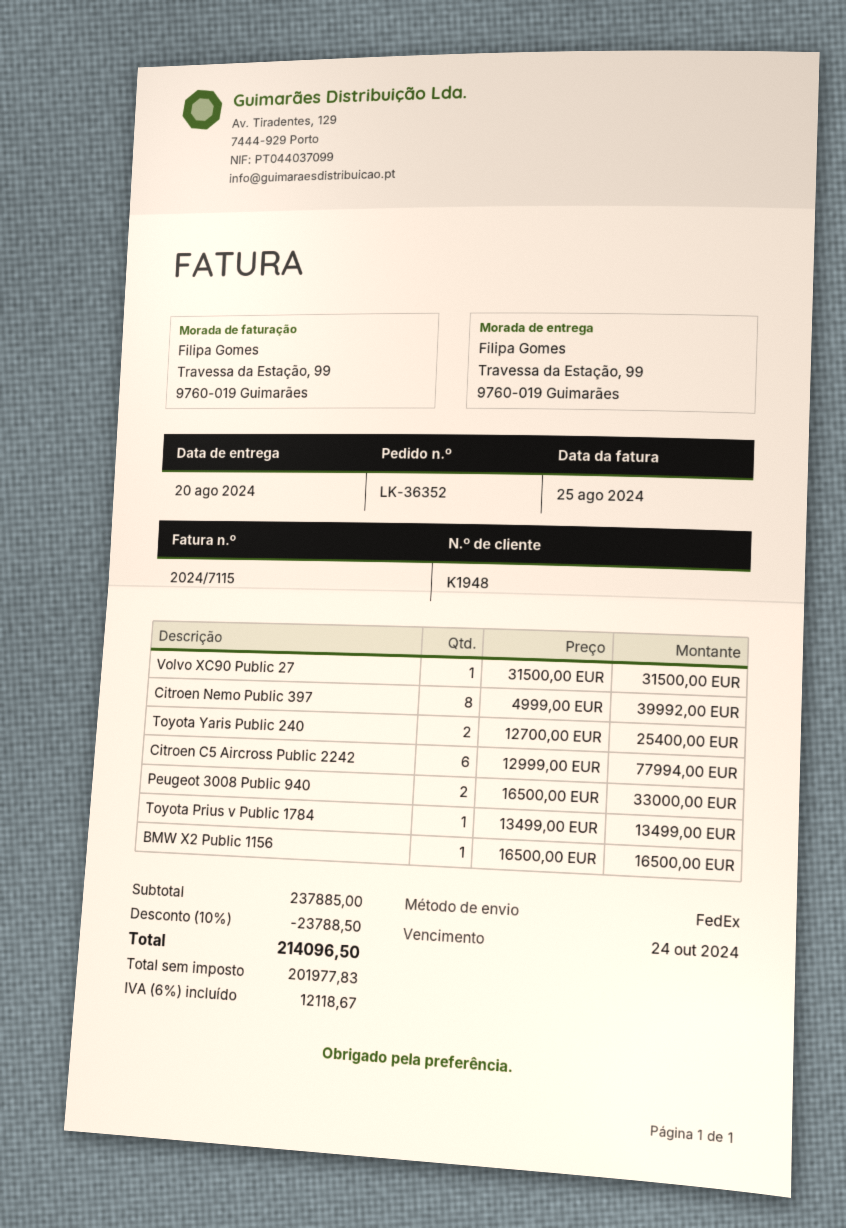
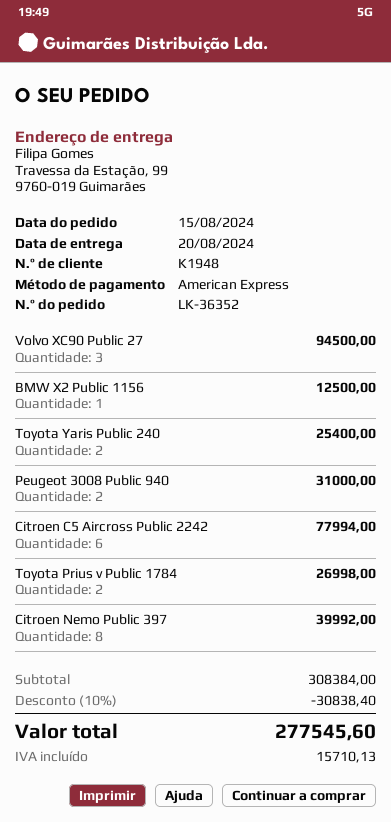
Volvo XC90 Public 27: 1 for 31500.00 -> 3 for 94500.00
Peugeot 3008 Public 940: 2 for 33000.00 -> 2 for 31000.00
Toyota Prius v Public 1784: 1 for 13499.00 -> 2 for 26998.00
BMW X2 Public 1156: 1 for 16500.00 -> 1 for 12500.00
subtotal: 237885.00 -> 308384.00
discount: 10% = 23788.50 -> 10% = 30838.40
tax: 12118.67 -> 15710.13
total: 214096.50 -> 277545.60

